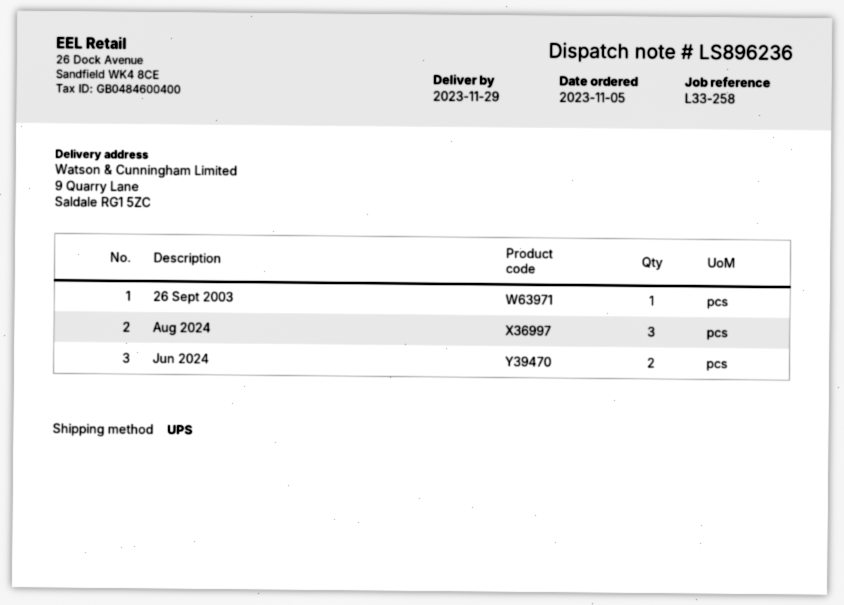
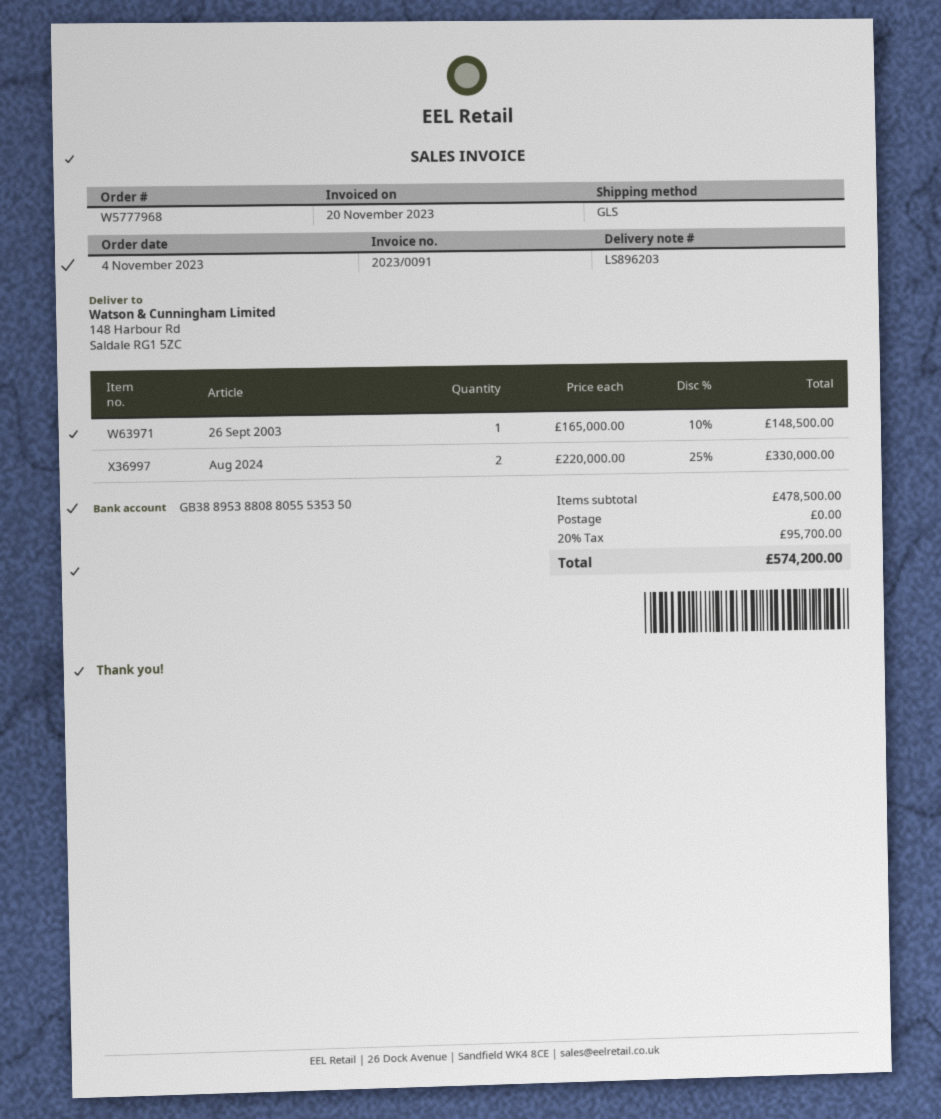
order date: 2023-11-05 -> 2023-11-04
delivery note number: LS896236 -> LS896203
shipping method: UPS -> GLS
ship to: 9 Quarry Lane, Saldale RG1 5ZC -> 148 Harbour Rd, Saldale RG1 5ZC
Aug 2024: 3 -> 2
Jun 2024: 2 -> none

